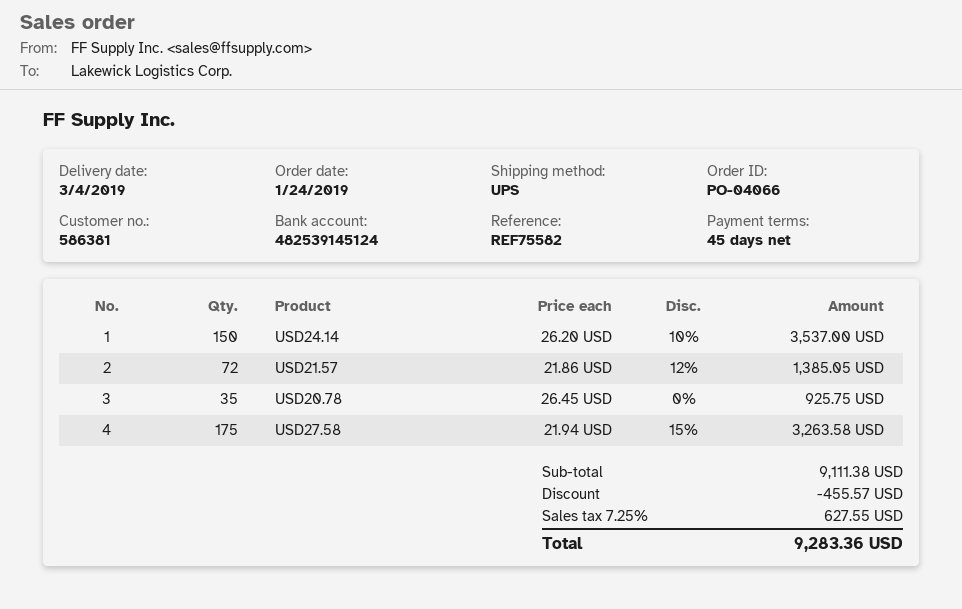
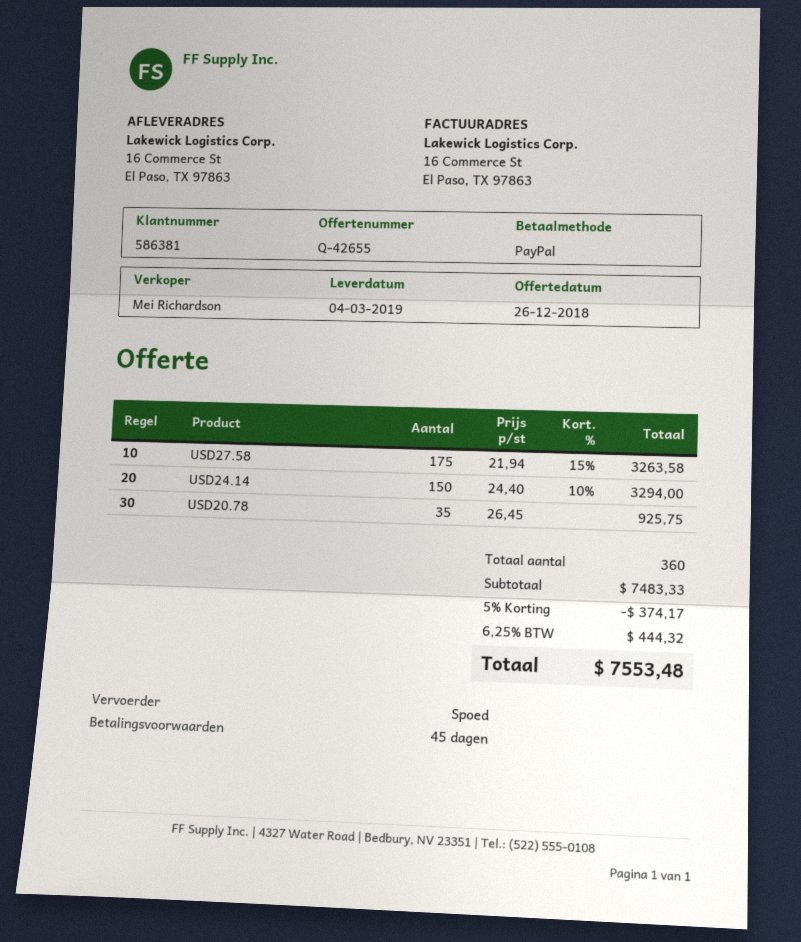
shipping method: UPS -> express
USD24.14: 150 x 26.20 - 10% = 3537.00 -> 150 x 24.40 - 10% = 3294.00
USD21.57: 72 x 21.86 - 12% = 1385.05 -> none
subtotal: 9111.38 -> 7483.33
discount: 455.57 -> 374.17
tax: 7.25% = 627.55 -> 6.25% = 444.32
total: 9283.36 -> 7553.48

